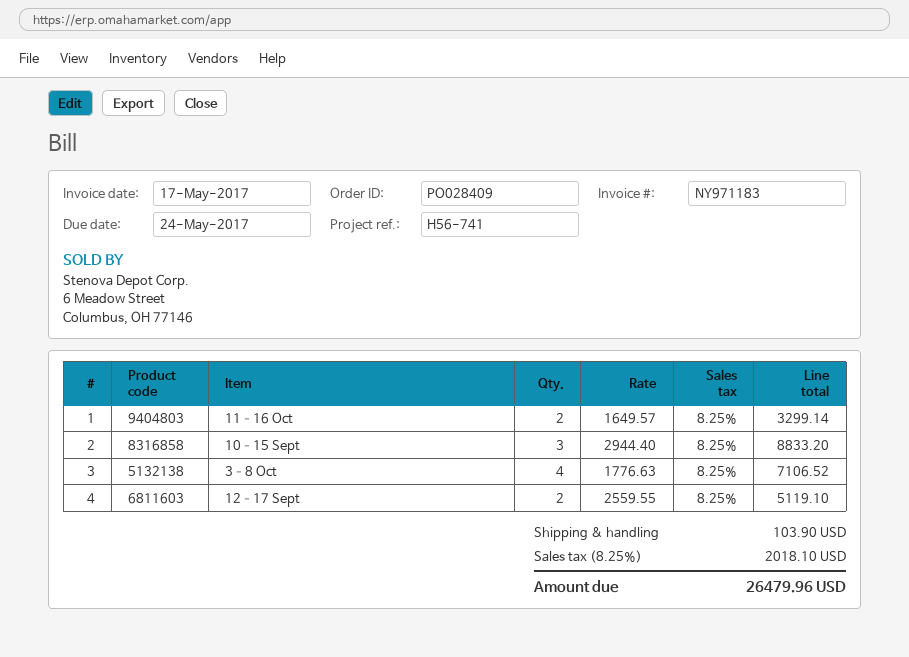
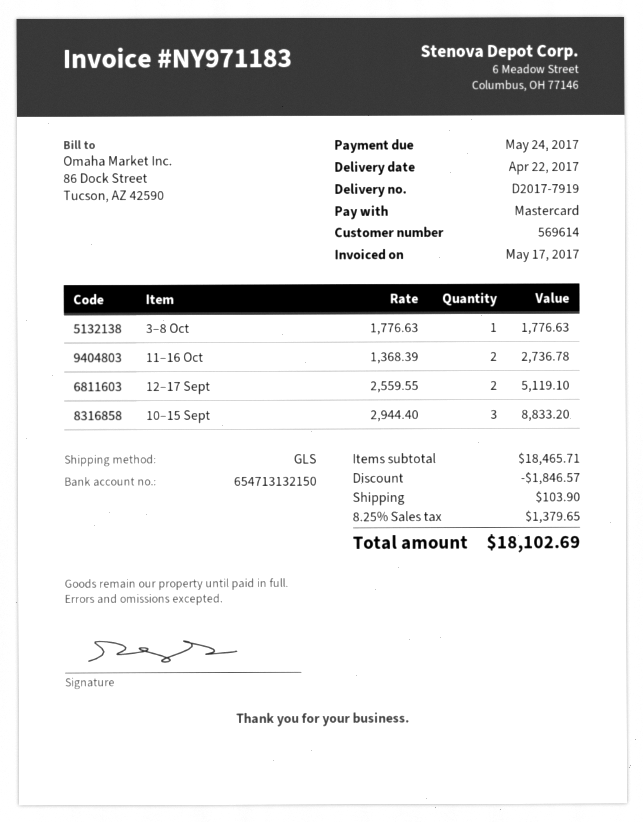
11–16 Oct: 2 x 1649.57 = 3299.14 -> 2 x 1368.39 = 2736.78
3–8 Oct: 4 x 1776.63 = 7106.52 -> 1 x 1776.63 = 1776.63
discount: none -> 1846.57
tax: 8.25% = 2018.10 -> 8.25% = 1379.65
total: 26479.96 -> 18102.69

